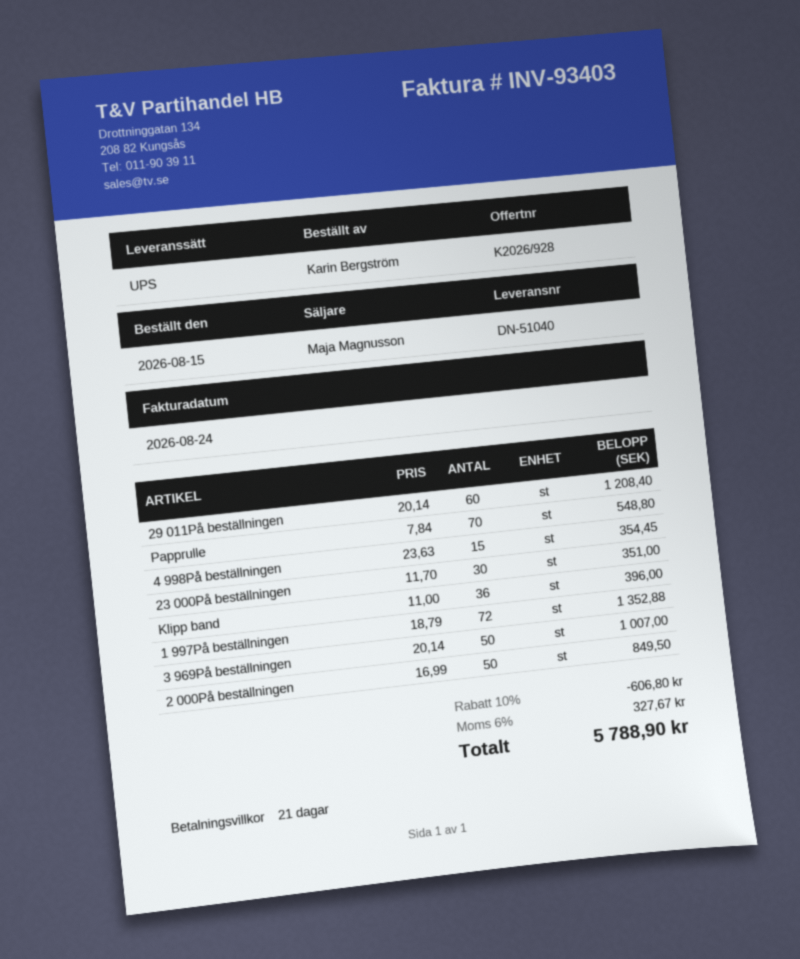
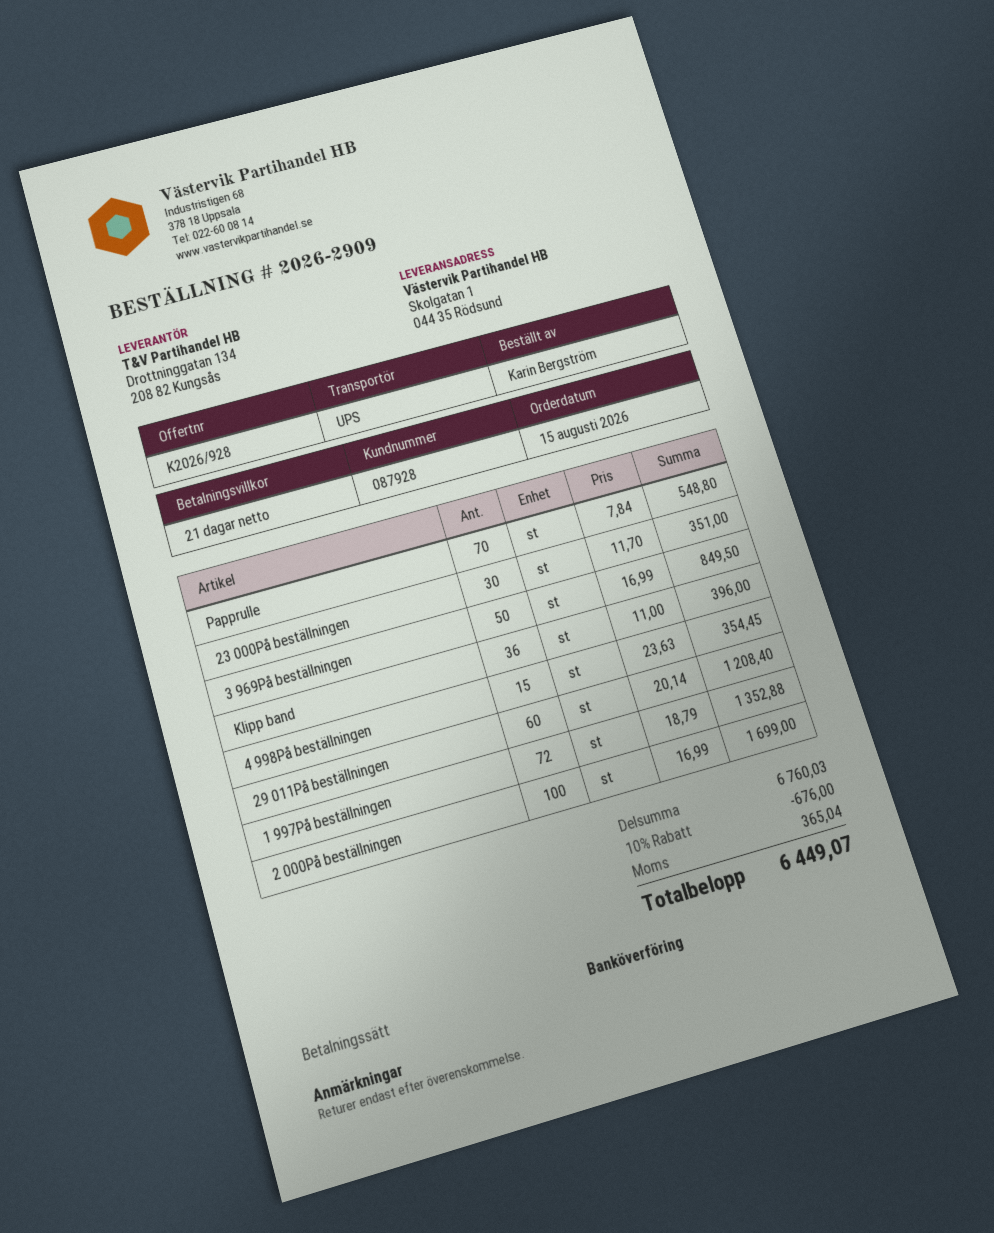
3 969På beställningen: 50 x 20.14 = 1007.00 -> 50 x 16.99 = 849.50
2 000På beställningen: 50 x 16.99 = 849.50 -> 100 x 16.99 = 1699.00
discount: 10% = 606.80 -> 10% = 676.00
tax: 327.67 -> 365.04
total: 5788.90 -> 6449.07

